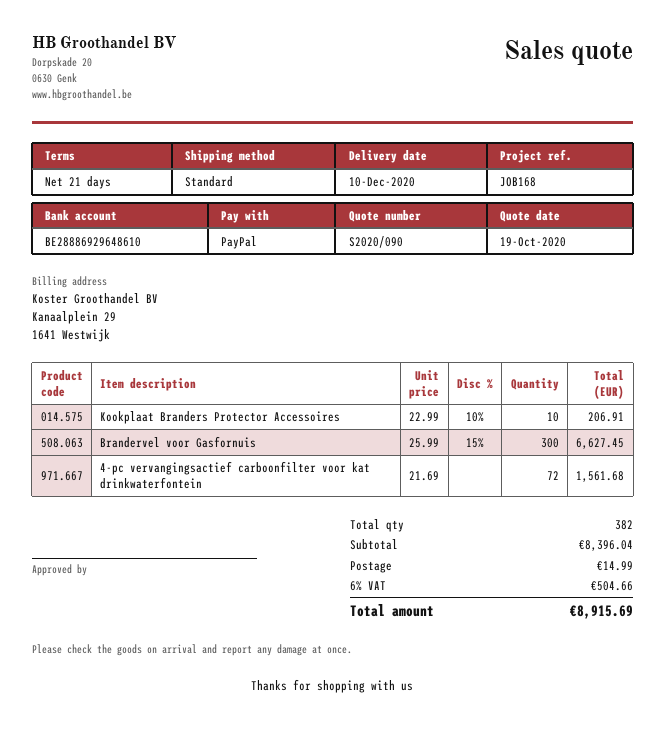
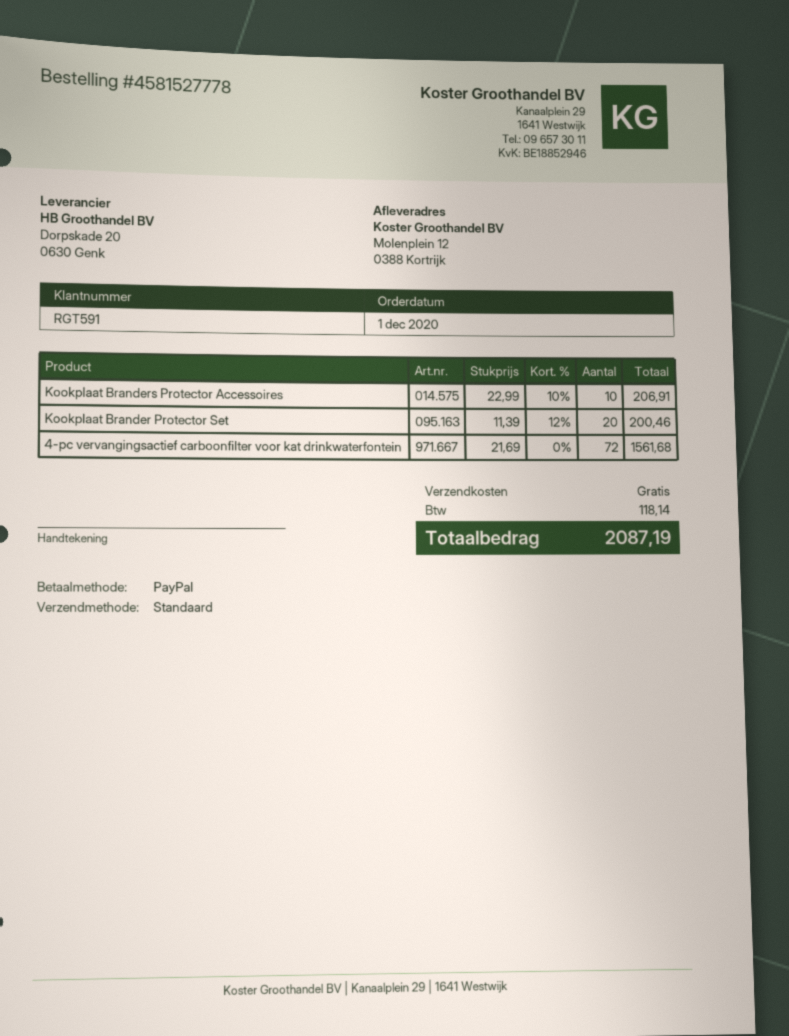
Brandervel voor Gasfornuis: 300 x 25.99 - 15% = 6627.45 -> none
Kookplaat Brander Protector Set: none -> 20 x 11.39 - 12% = 200.46
shipping: 14.99 -> 0.00
tax: 504.66 -> 118.14
total: 8915.69 -> 2087.19

